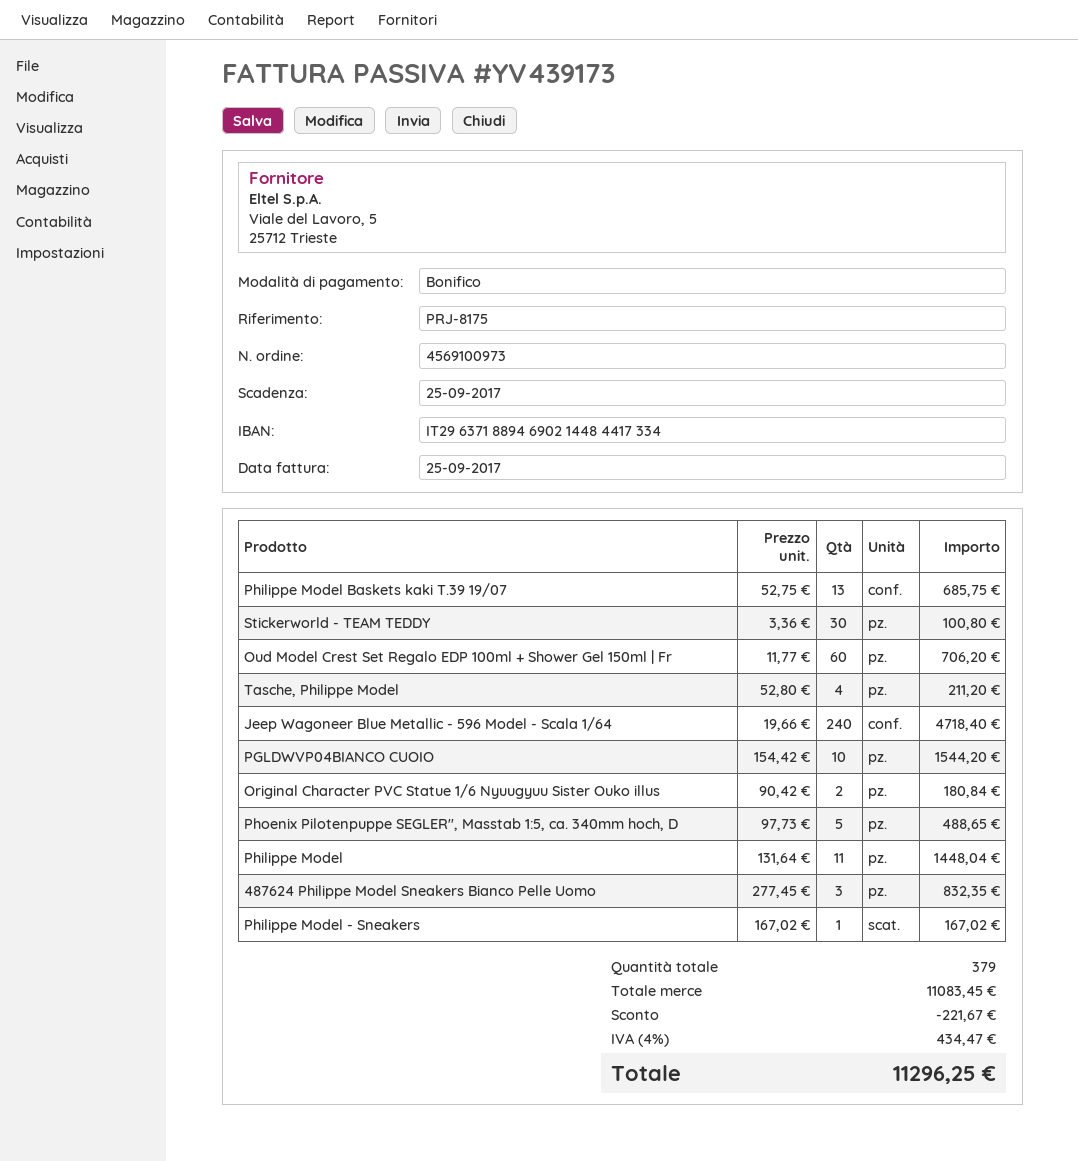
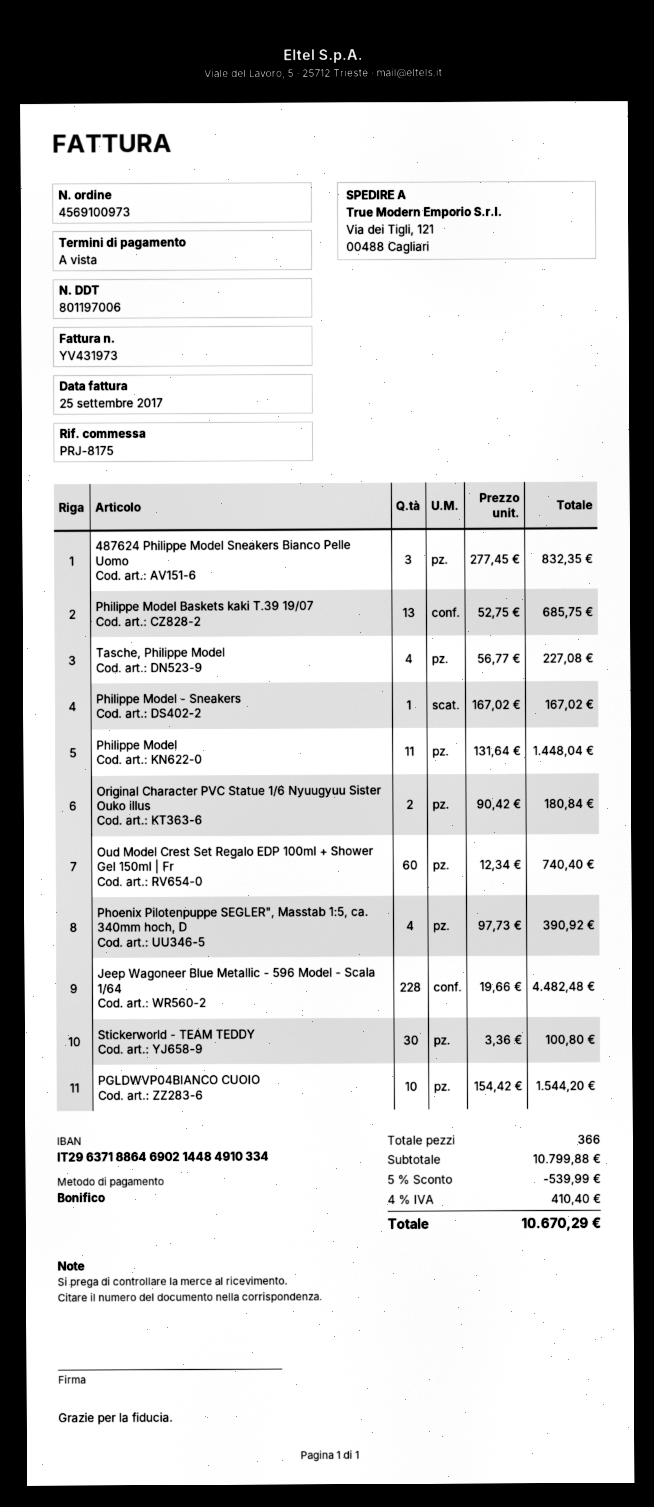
invoice number: YV439173 -> YV431973
bank account: IT2963718894690214484417334 -> IT2963718864690214484910334
Oud Model Crest Set Regalo EDP 100ml + Shower Gel 150ml | Fr: 60 x 11.77 = 706.20 -> 60 x 12.34 = 740.40
Tasche, Philippe Model: 4 x 52.80 = 211.20 -> 4 x 56.77 = 227.08
Jeep Wagoneer Blue Metallic - 596 Model - Scala 1/64: 240 x 19.66 = 4718.40 -> 228 x 19.66 = 4482.48
Phoenix Pilotenpuppe SEGLER", Masstab 1:5, ca. 340mm hoch, D: 5 x 97.73 = 488.65 -> 4 x 97.73 = 390.92
total quantity: 379 -> 366
subtotal: 11083.45 -> 10799.88
discount: 221.67 -> 539.99
tax: 4% = 434.47 -> 4% = 410.40
total: 11296.25 -> 10670.29

